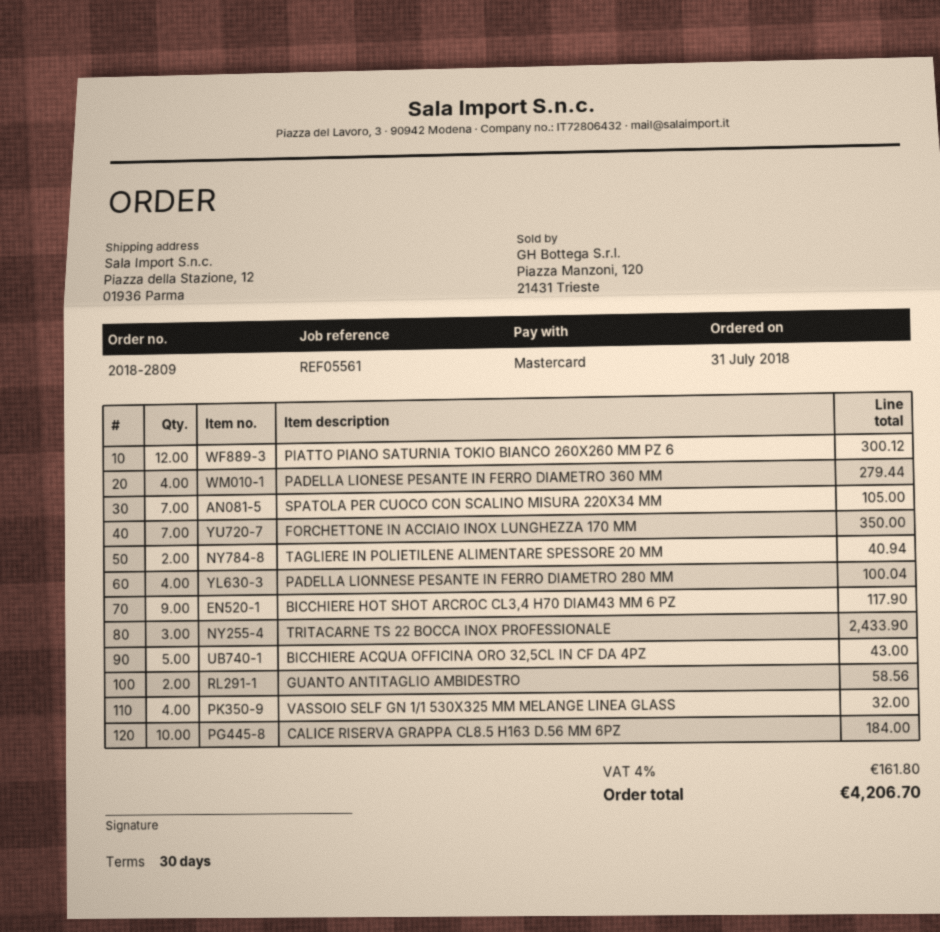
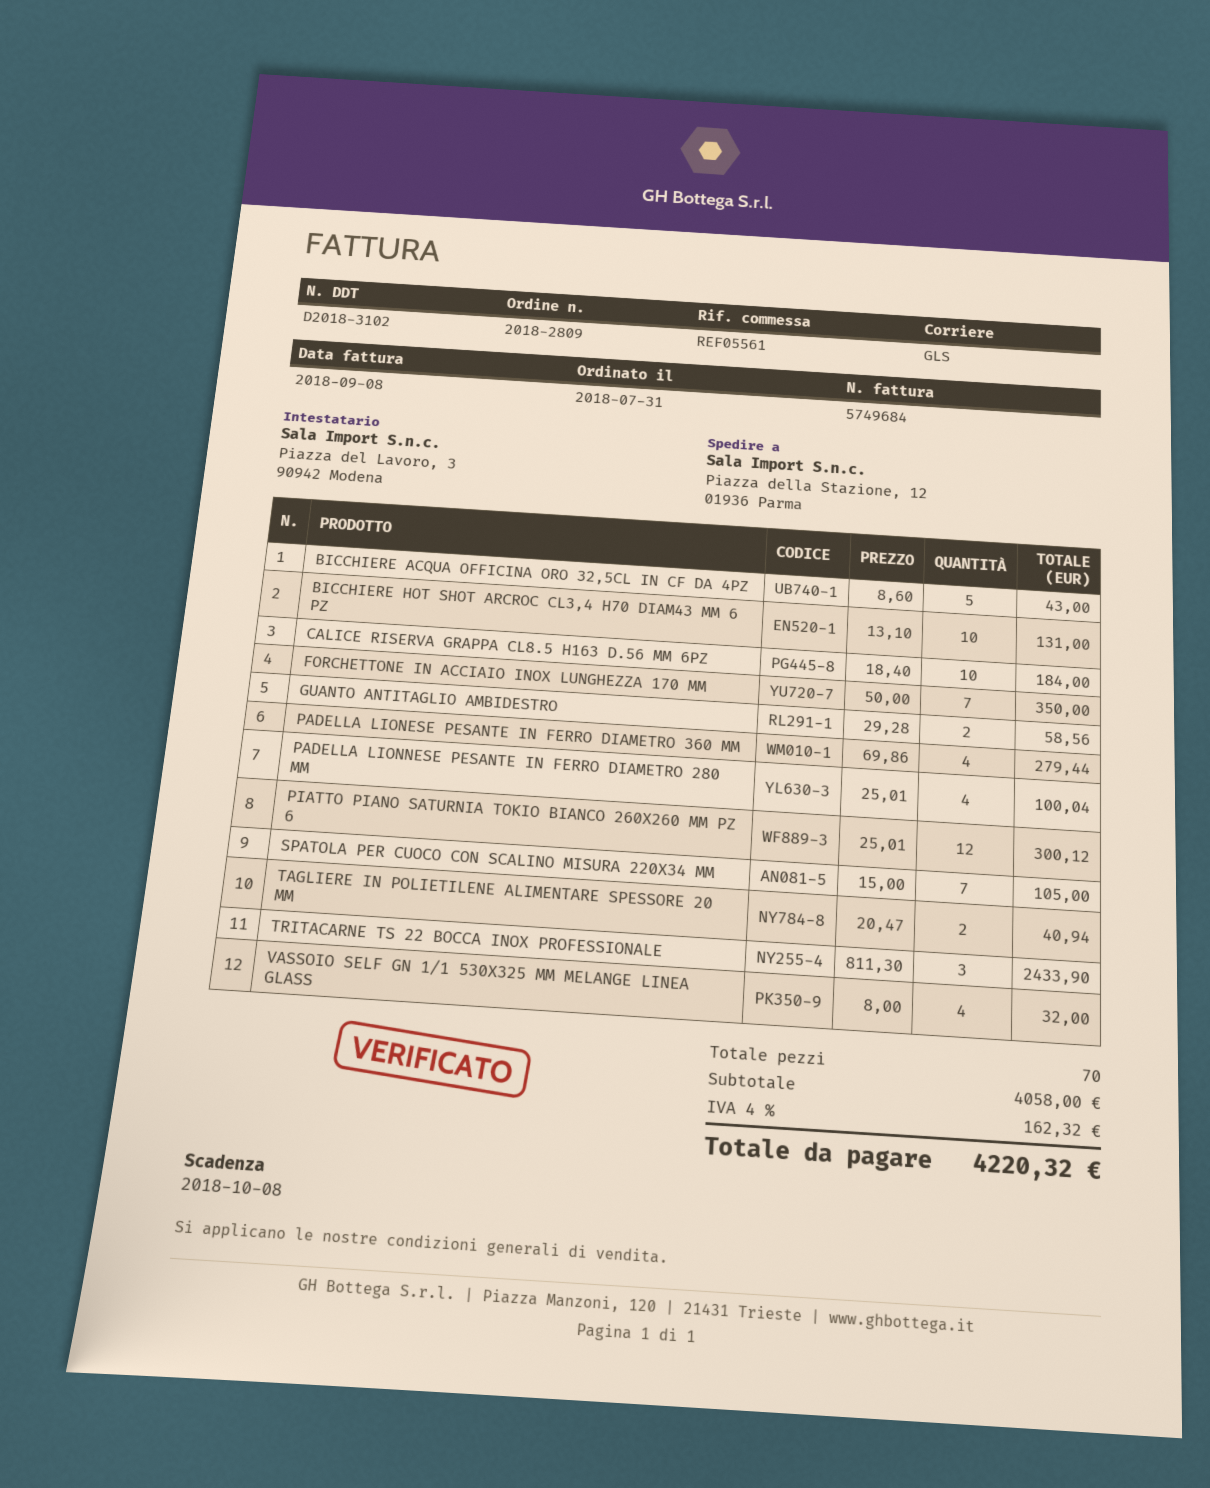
BICCHIERE HOT SHOT ARCROC CL3,4 H70 DIAM43 MM 6 PZ: 9 for 117.90 -> 10 for 131.00
tax: 4% = 161.80 -> 4% = 162.32
total: 4206.70 -> 4220.32

